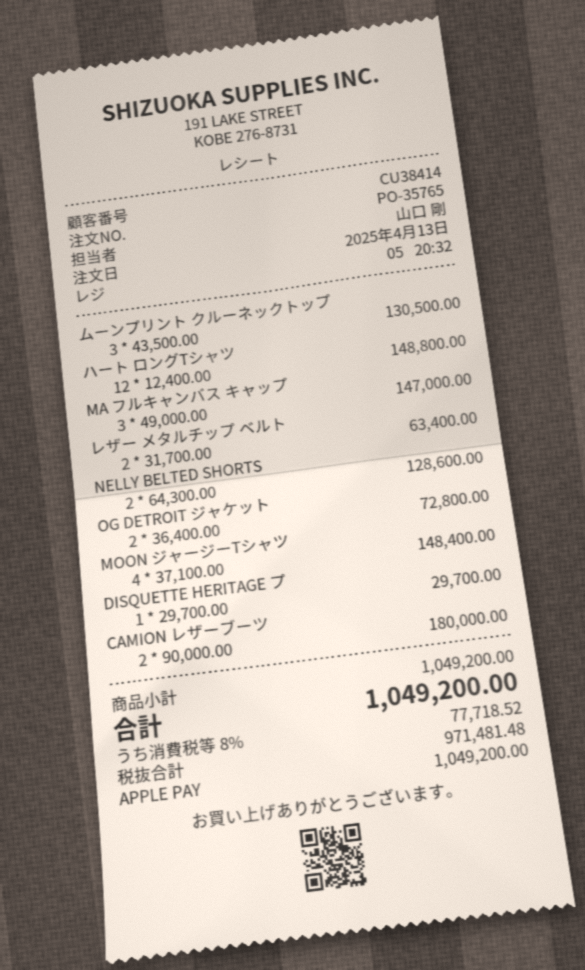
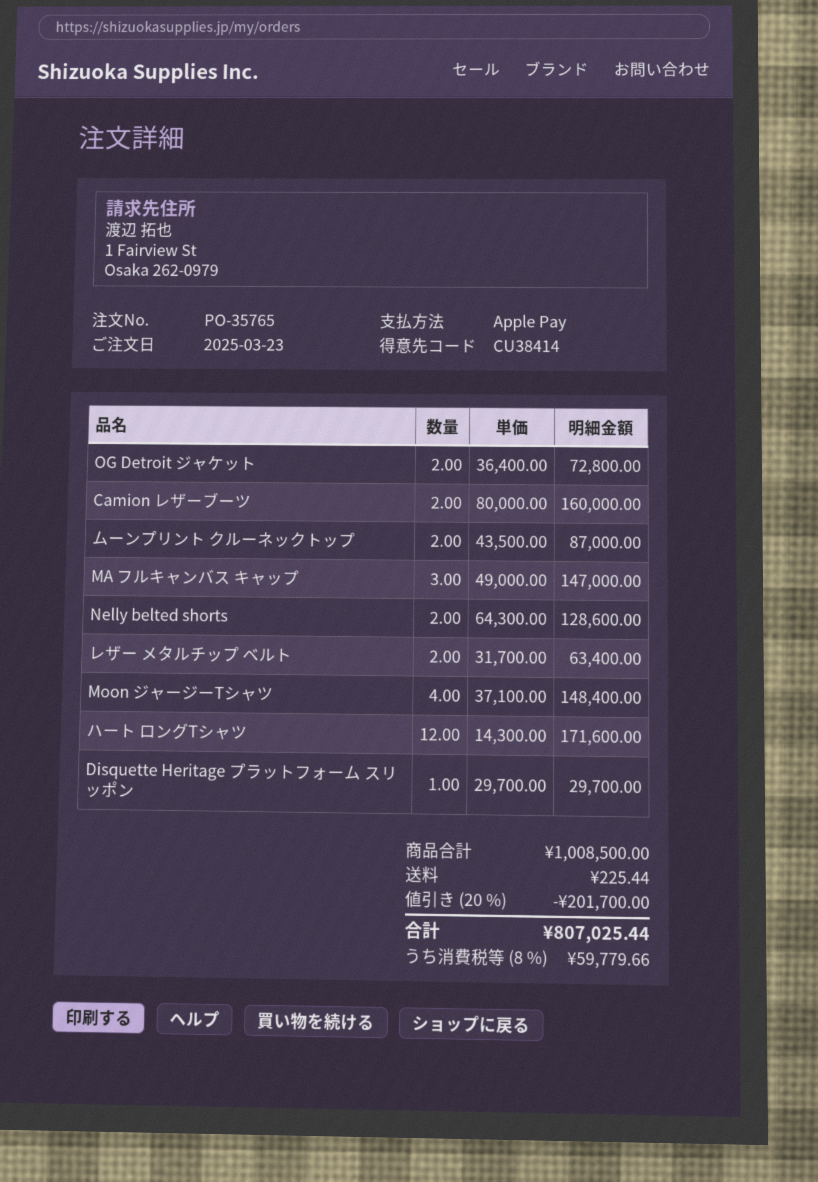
order date: 2025-04-13 -> 2025-03-23
ムーンプリント クルーネックトップ: 3 x 43500.00 = 130500.00 -> 2 x 43500.00 = 87000.00
ハート ロングTシャツ: 12 x 12400.00 = 148800.00 -> 12 x 14300.00 = 171600.00
CAMION レザーブーツ: 2 x 90000.00 = 180000.00 -> 2 x 80000.00 = 160000.00
subtotal: 1049200.00 -> 1008500.00
discount: none -> 20% = 201700.00
shipping: none -> 225.44
tax: 8% = 77718.52 -> 8% = 59779.66
total: 1049200.00 -> 807025.44

